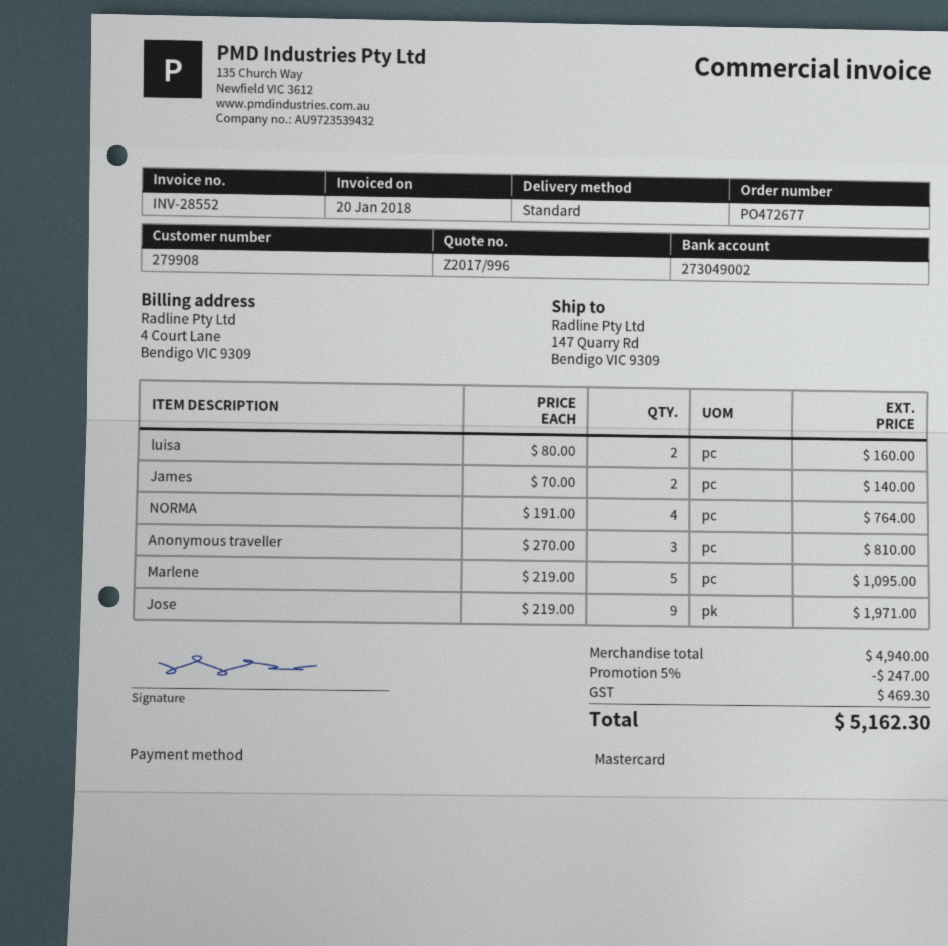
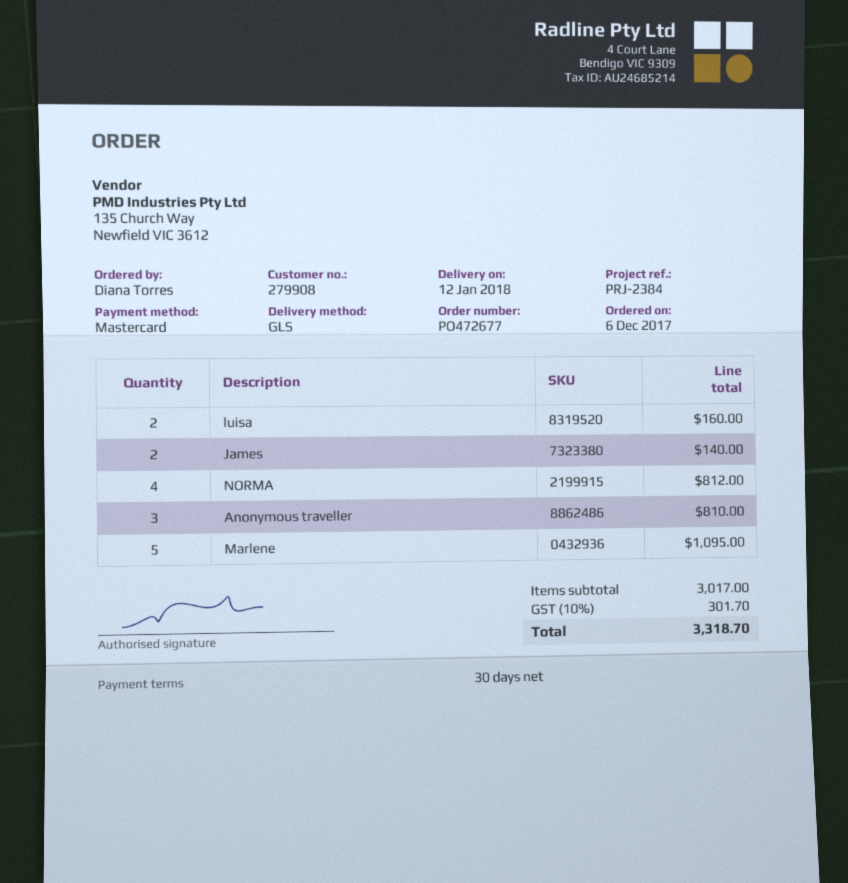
shipping method: standard -> GLS
NORMA: 4 for 764.00 -> 4 for 812.00
Jose: 9 for 1971.00 -> none
subtotal: 4940.00 -> 3017.00
discount: 5% = 247.00 -> none
tax: 469.30 -> 301.70
total: 5162.30 -> 3318.70

